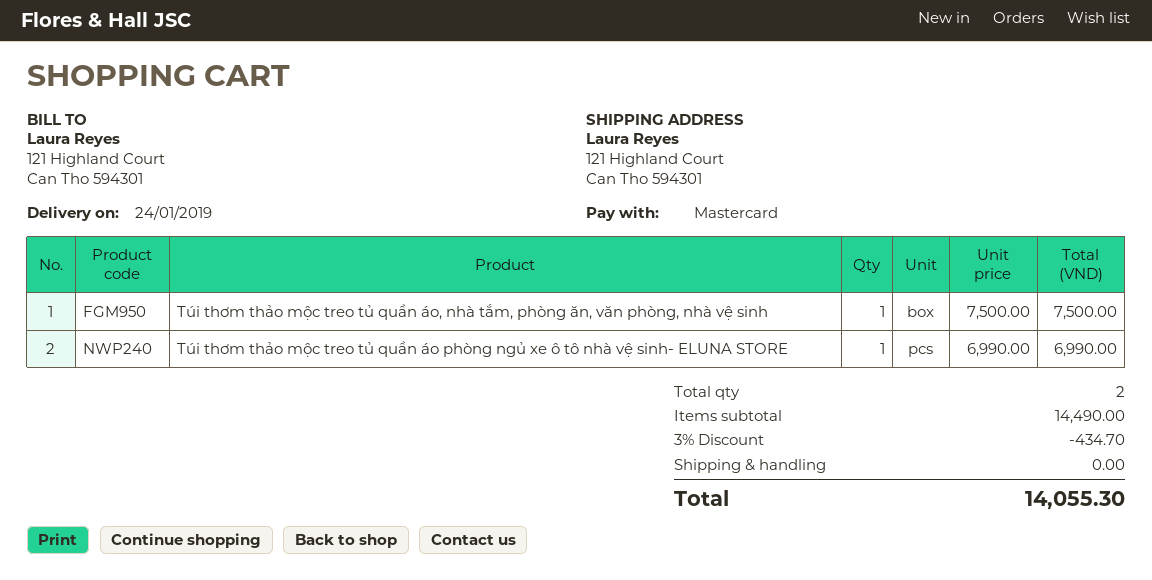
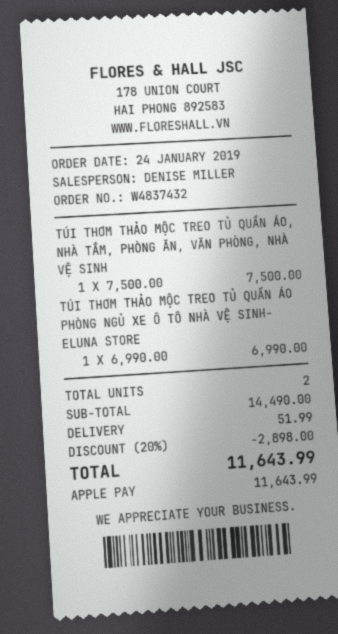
payment method: Mastercard -> Apple Pay
discount: 3% = 434.70 -> 20% = 2898.00
shipping: 0.00 -> 51.99
total: 14055.30 -> 11643.99

